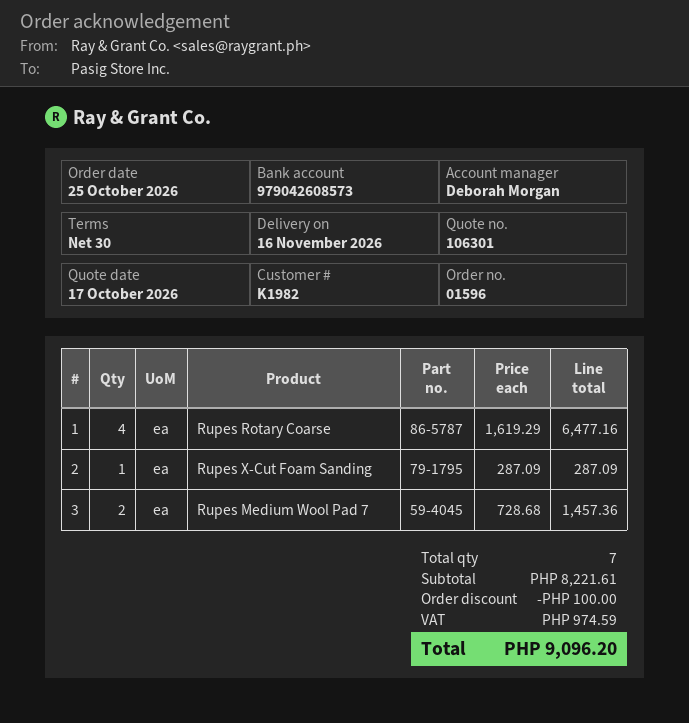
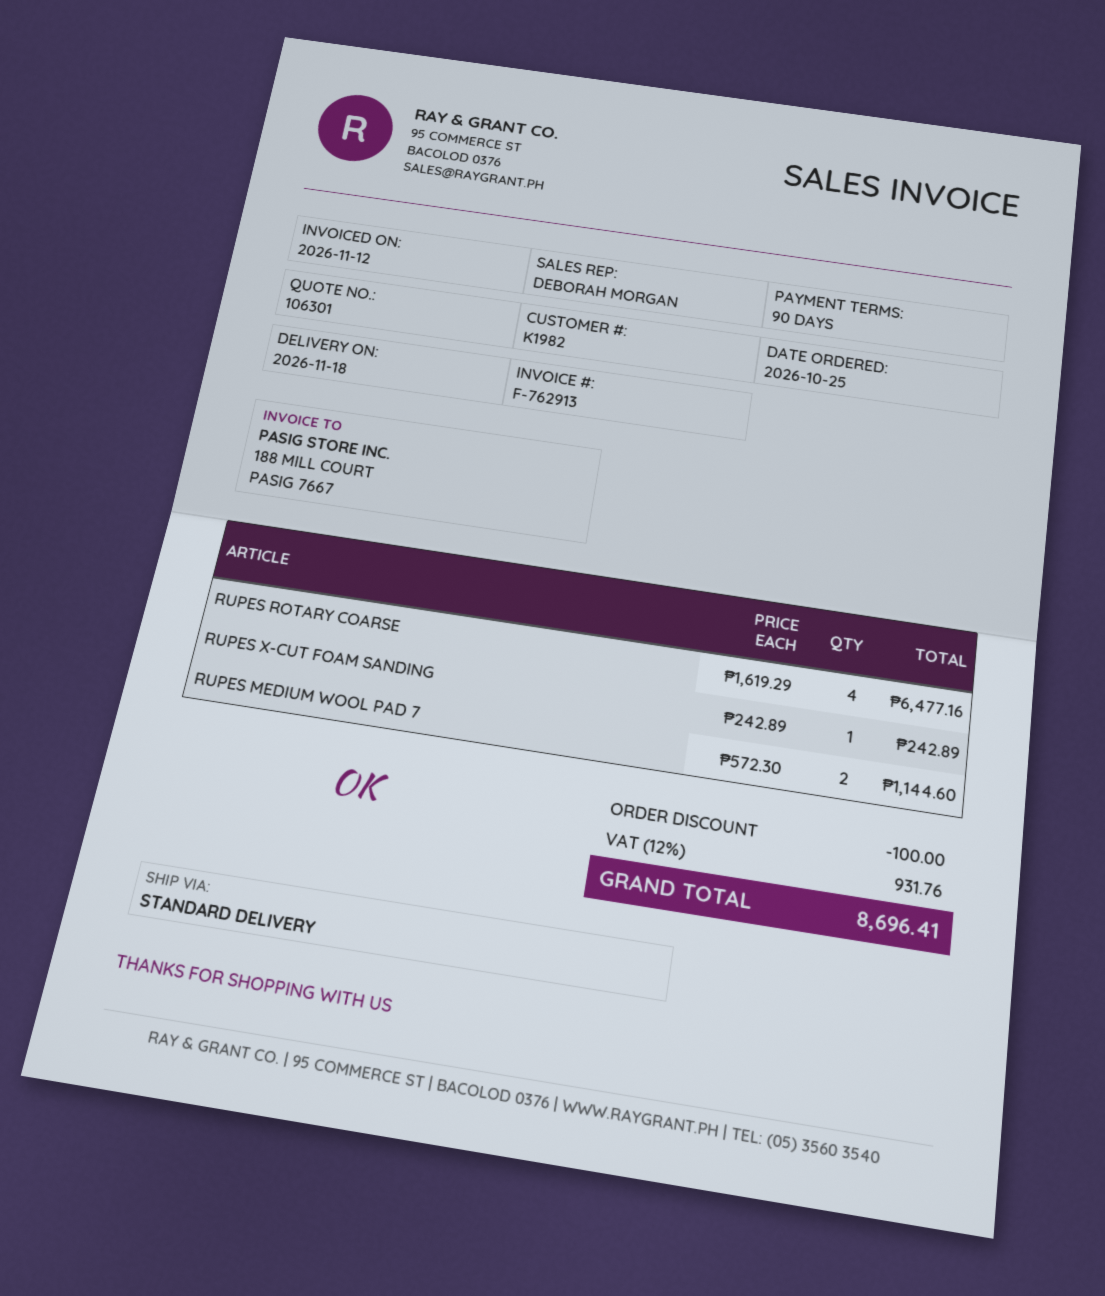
delivery date: 2026-11-16 -> 2026-11-18
payment terms: 30 days -> 90 days
Rupes X-Cut Foam Sanding: 1 x 287.09 = 287.09 -> 1 x 242.89 = 242.89
Rupes Medium Wool Pad 7: 2 x 728.68 = 1457.36 -> 2 x 572.30 = 1144.60
tax: 974.59 -> 931.76
total: 9096.20 -> 8696.41

